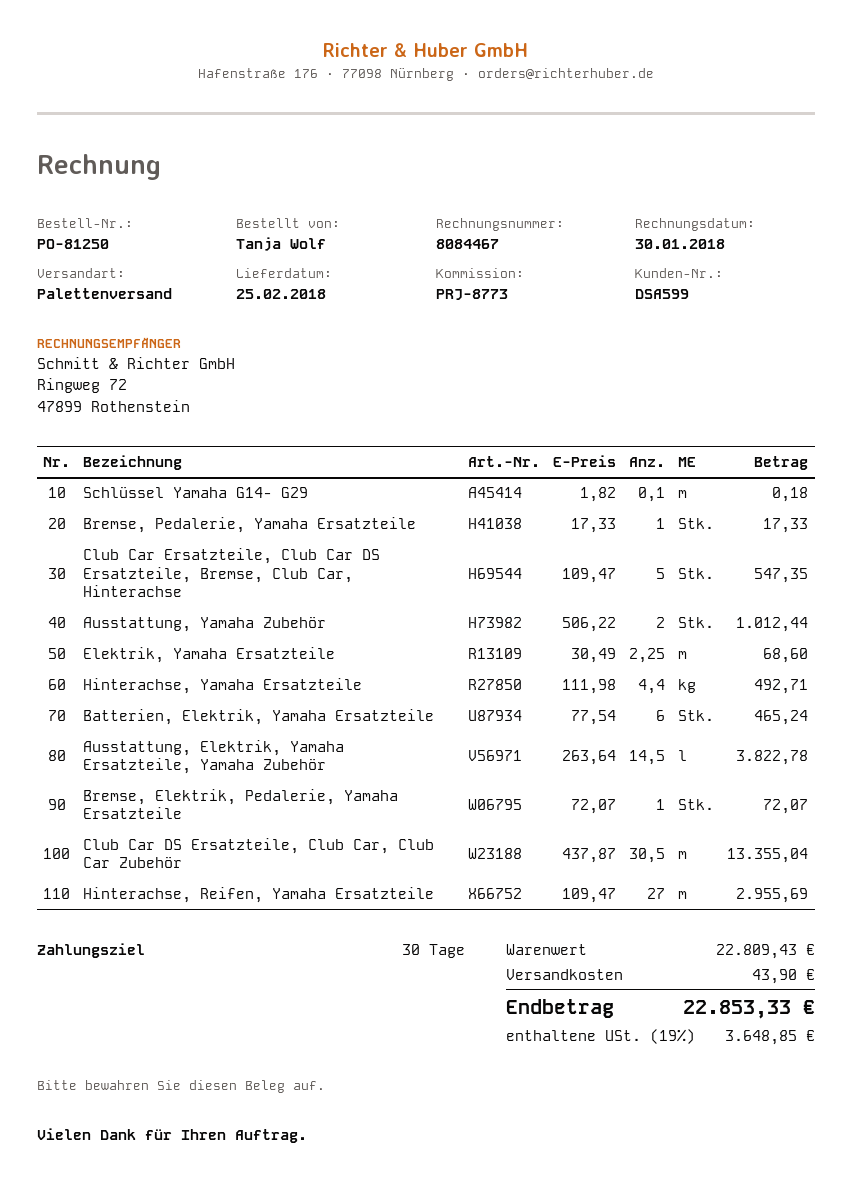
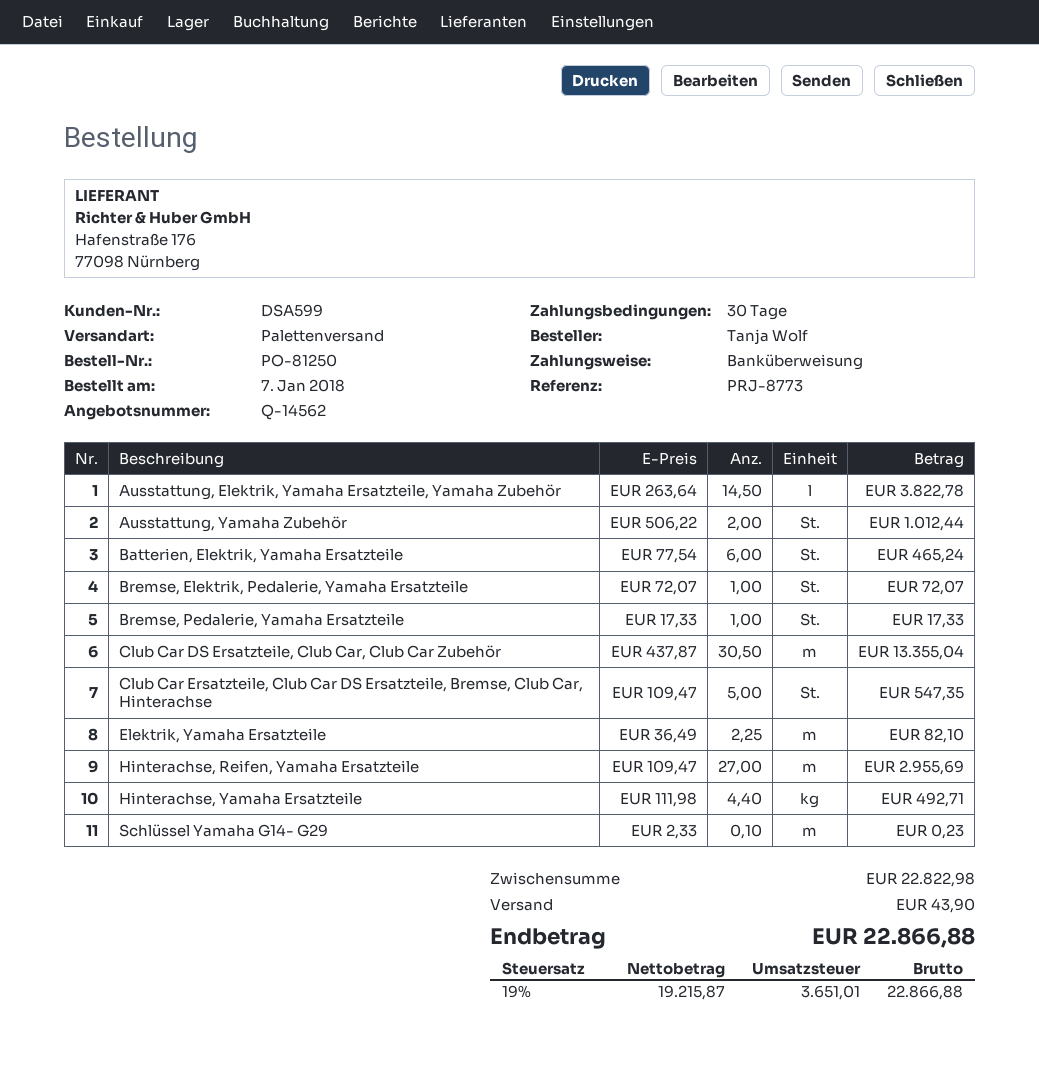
Schlüssel Yamaha G14- G29: 0.1 x 1.82 = 0.18 -> 0.1 x 2.33 = 0.23
Elektrik, Yamaha Ersatzteile: 2.25 x 30.49 = 68.60 -> 2.25 x 36.49 = 82.10
subtotal: 22809.43 -> 22822.98
tax: 19% = 3648.85 -> 19% = 3651.01
total: 22853.33 -> 22866.88

